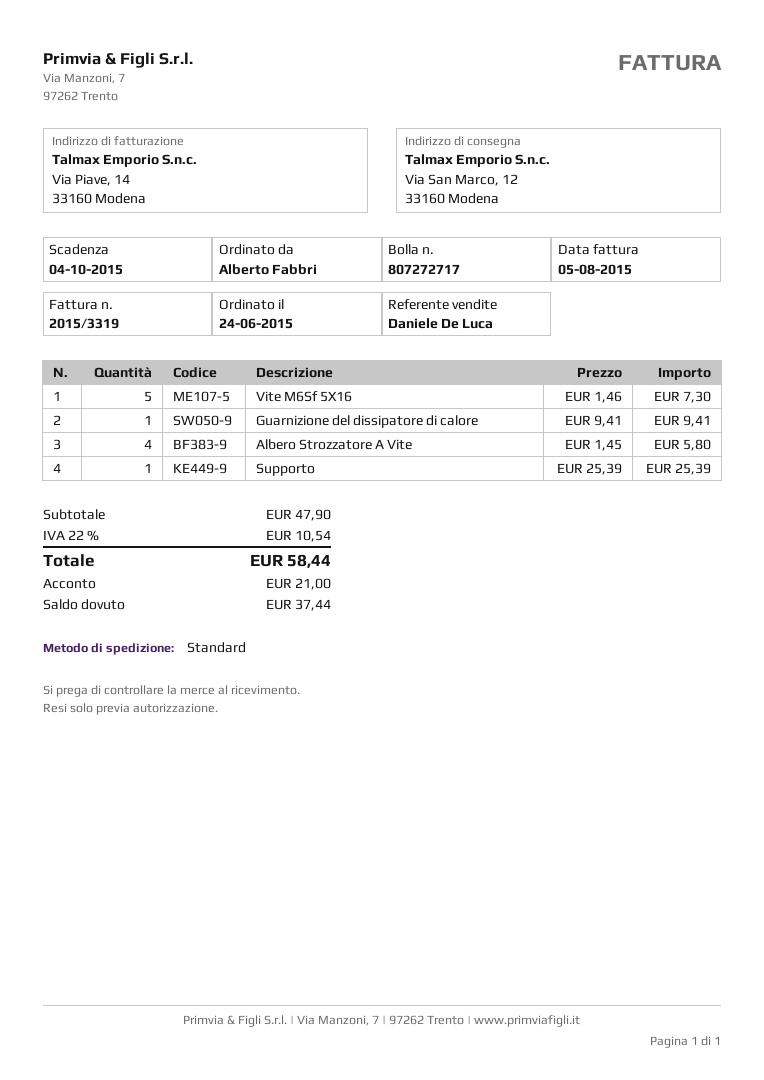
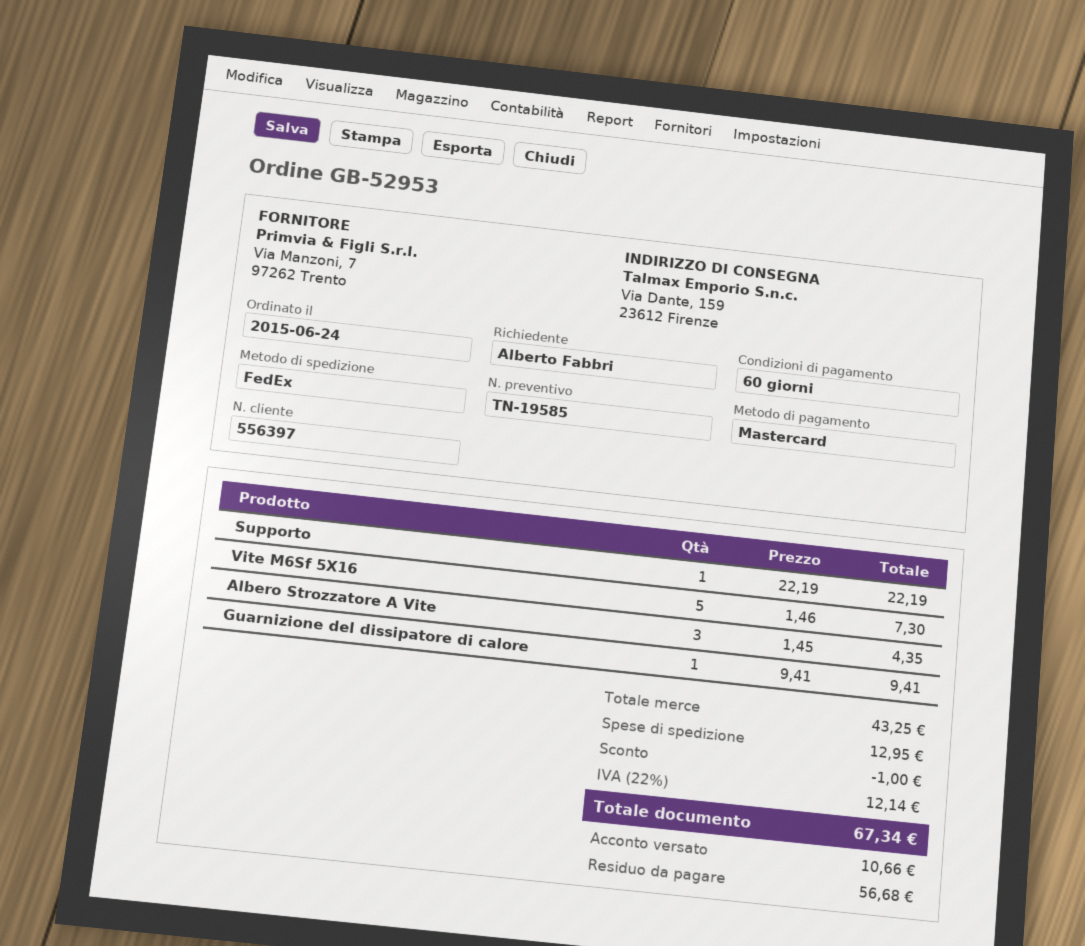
shipping method: standard -> FedEx
ship to: Via San Marco, 12, 33160 Modena -> Via Dante, 159, 23612 Firenze
Albero Strozzatore A Vite: 4 x 1.45 = 5.80 -> 3 x 1.45 = 4.35
Supporto: 1 x 25.39 = 25.39 -> 1 x 22.19 = 22.19
subtotal: 47.90 -> 43.25
discount: none -> 1.00
shipping: none -> 12.95
tax: 22% = 10.54 -> 22% = 12.14
total: 58.44 -> 67.34
deposit: 21.00 -> 10.66
balance: 37.44 -> 56.68

